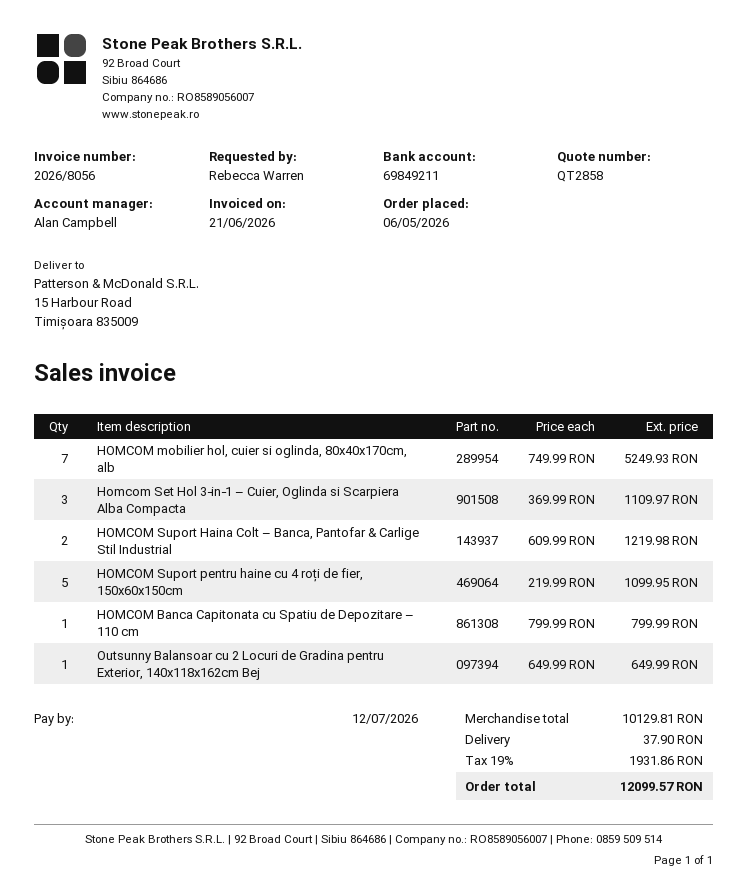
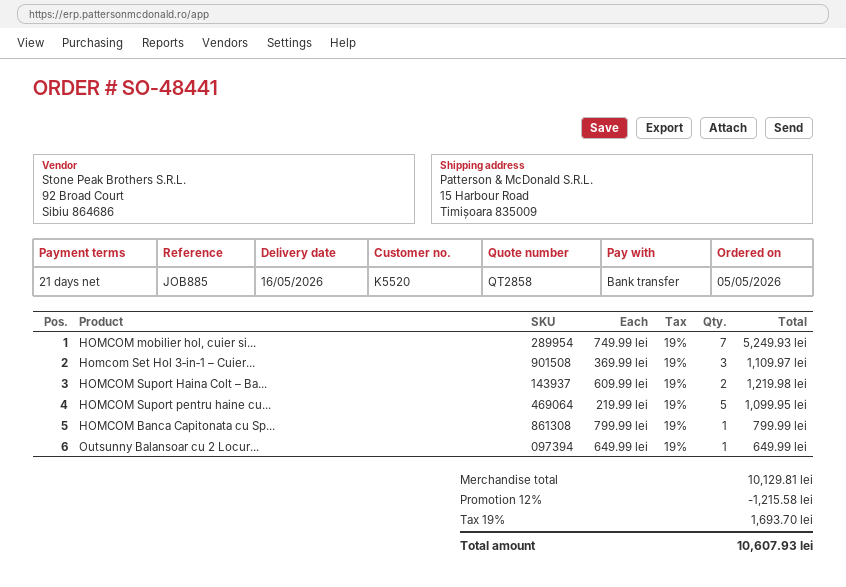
order date: 2026-05-06 -> 2026-05-05
discount: none -> 12% = 1215.58
shipping: 37.90 -> none
tax: 19% = 1931.86 -> 19% = 1693.70
total: 12099.57 -> 10607.93

